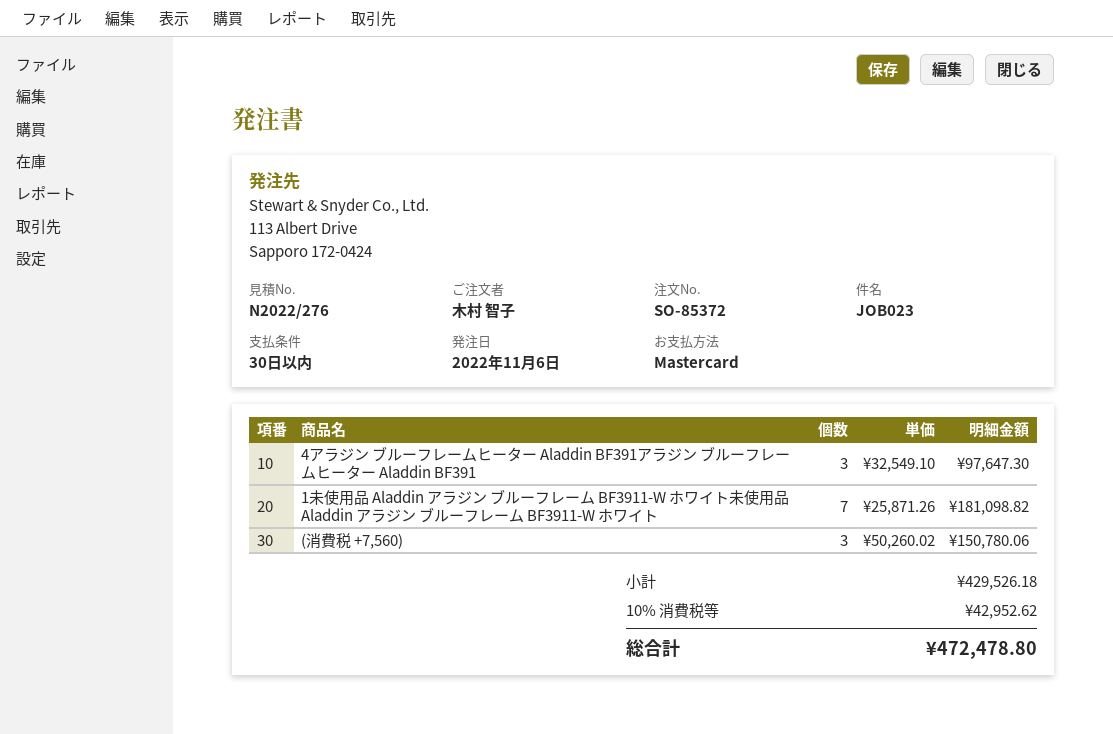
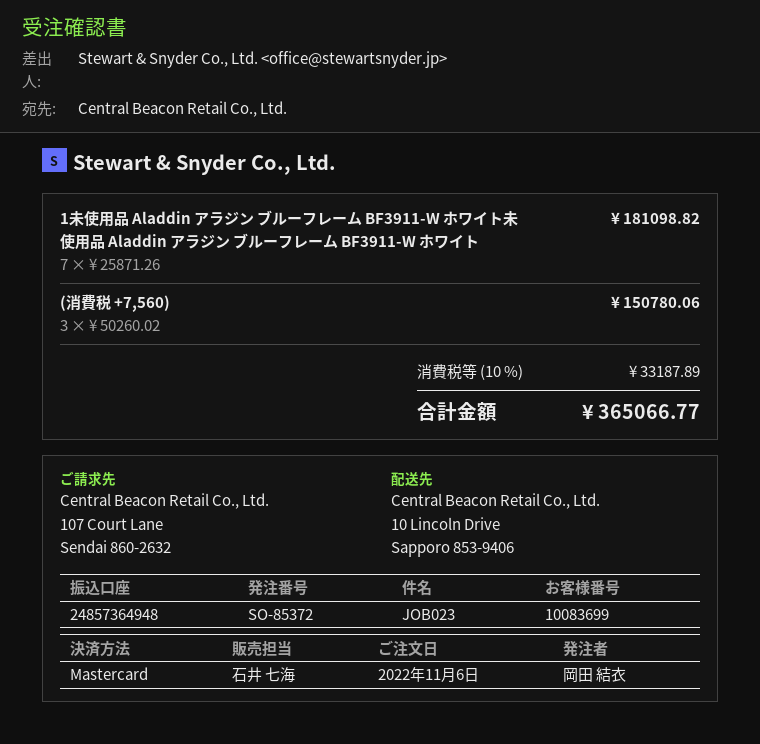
ordered by: 木村 智子 -> 岡田 結衣
4アラジン ブルーフレームヒーター Aladdin BF391アラジン ブルーフレームヒーター Aladdin BF391: 3 x 32549.10 = 97647.30 -> none
tax: 10% = 42952.62 -> 10% = 33187.89
total: 472478.80 -> 365066.77

